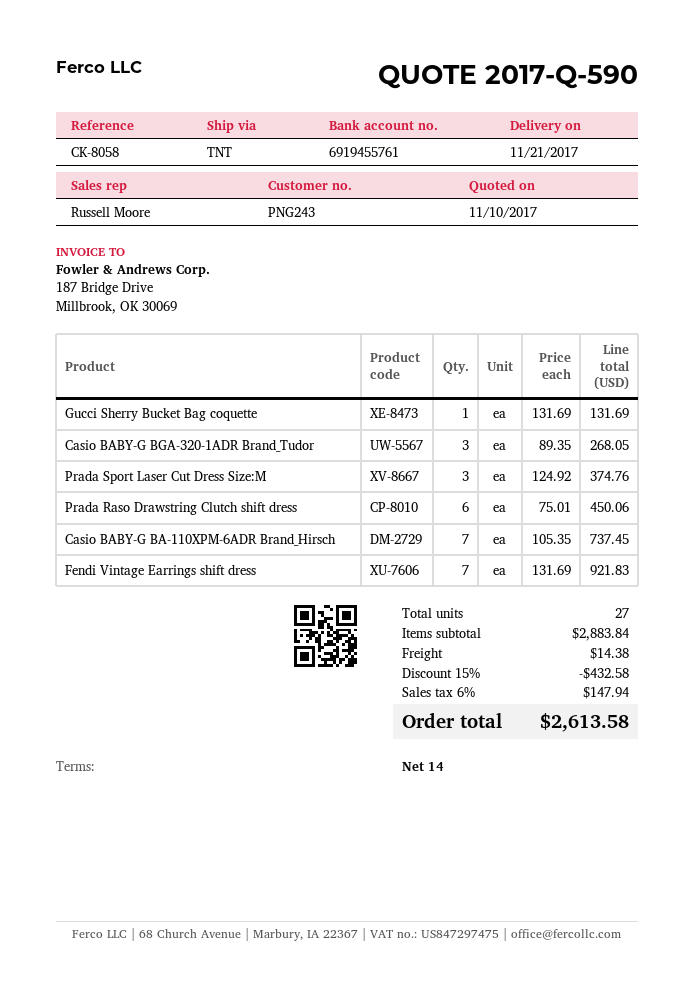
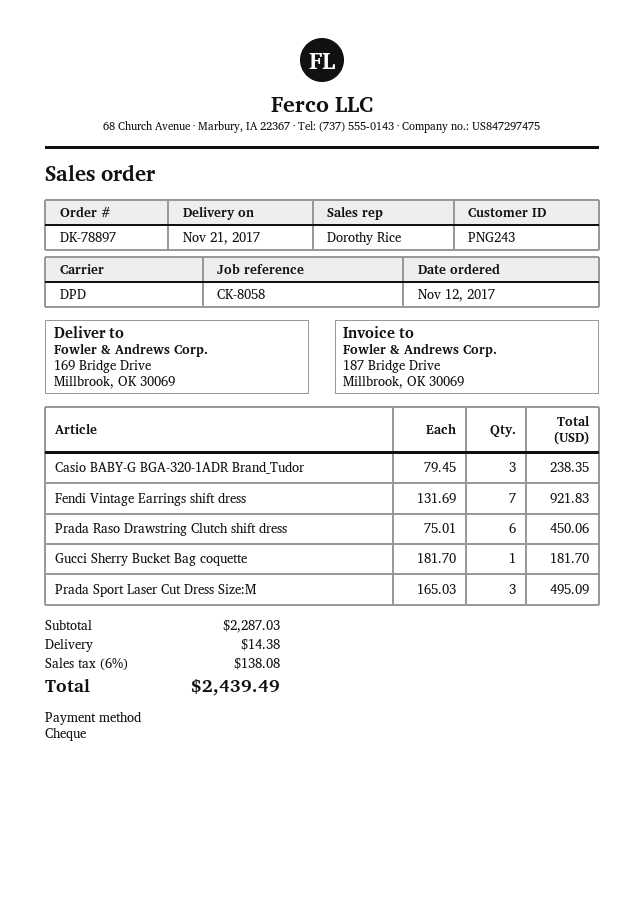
sales rep: Russell Moore -> Dorothy Rice
shipping method: TNT -> DPD
Gucci Sherry Bucket Bag coquette: 1 x 131.69 = 131.69 -> 1 x 181.70 = 181.70
Casio BABY-G BGA-320-1ADR Brand_Tudor: 3 x 89.35 = 268.05 -> 3 x 79.45 = 238.35
Prada Sport Laser Cut Dress Size:M: 3 x 124.92 = 374.76 -> 3 x 165.03 = 495.09
Casio BABY-G BA-110XPM-6ADR Brand_Hirsch: 7 x 105.35 = 737.45 -> none
subtotal: 2883.84 -> 2287.03
discount: 15% = 432.58 -> none
tax: 6% = 147.94 -> 6% = 138.08
total: 2613.58 -> 2439.49

